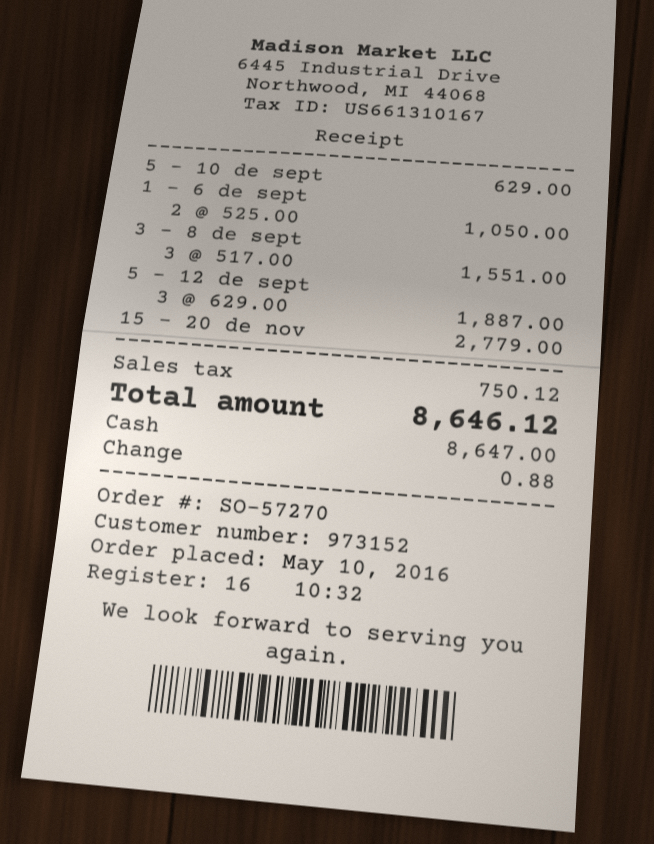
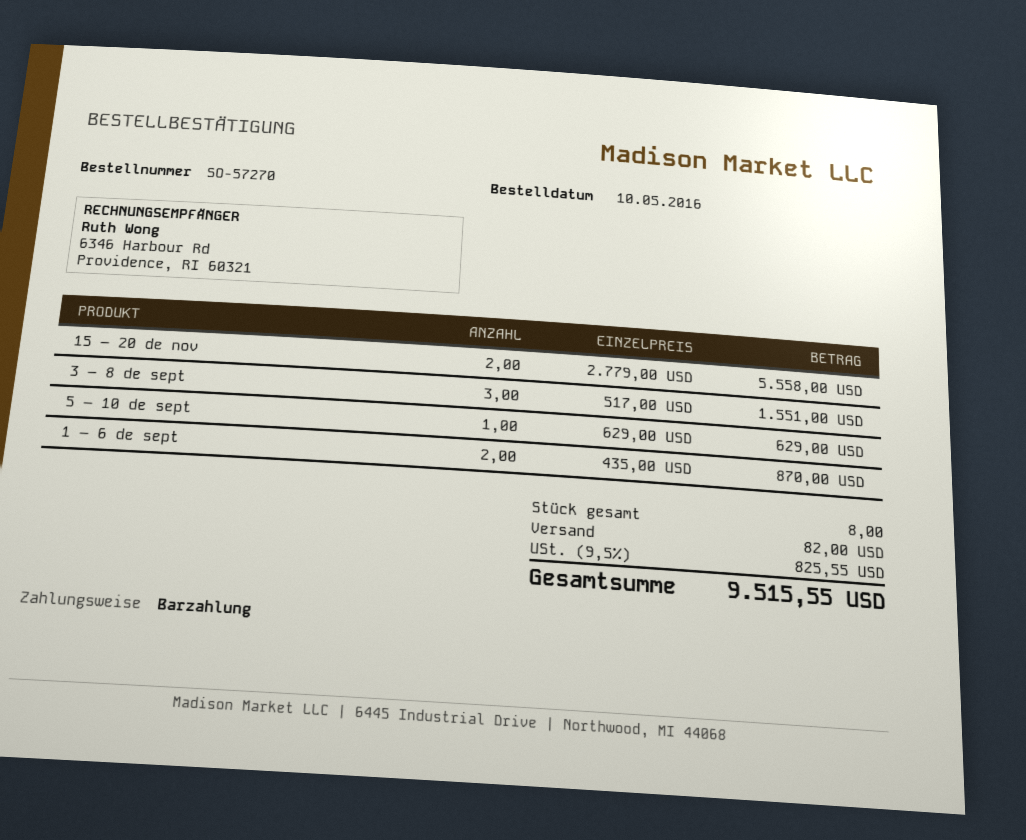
1 – 6 de sept: 2 x 525.00 = 1050.00 -> 2 x 435.00 = 870.00
5 – 12 de sept: 3 x 629.00 = 1887.00 -> none
15 – 20 de nov: 1 x 2779.00 = 2779.00 -> 2 x 2779.00 = 5558.00
shipping: none -> 82.00
tax: 750.12 -> 825.55
total: 8646.12 -> 9515.55

